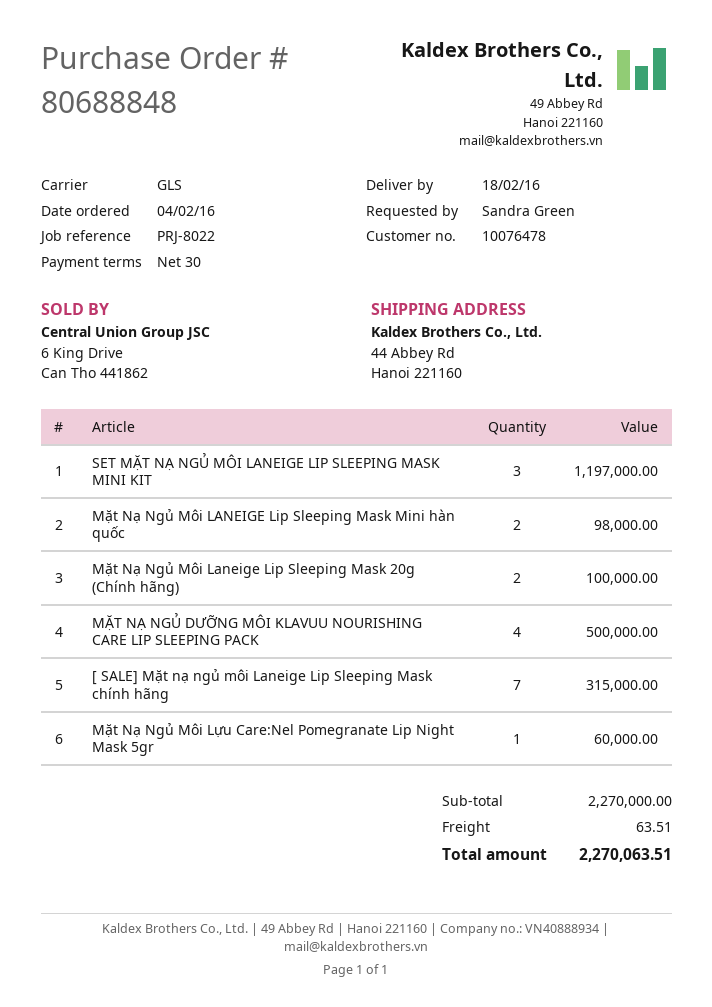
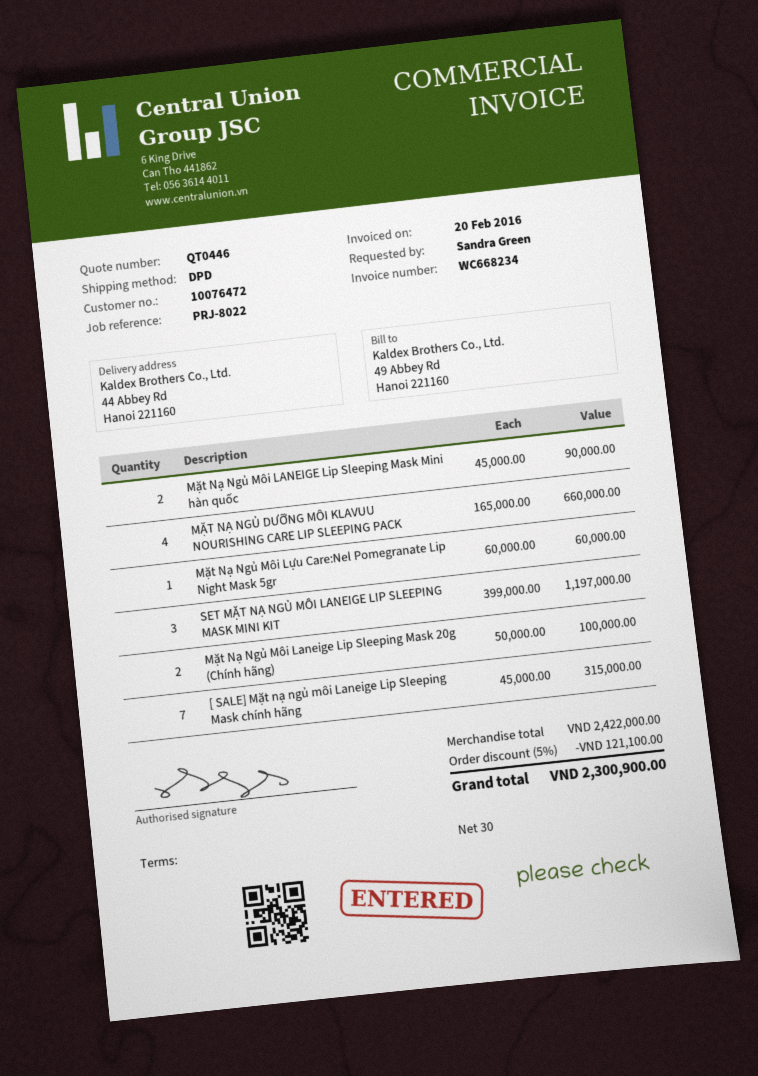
customer number: 10076478 -> 10076472
shipping method: GLS -> DPD
Mặt Nạ Ngủ Môi LANEIGE Lip Sleeping Mask Mini hàn quốc: 2 for 98000.00 -> 2 for 90000.00
MẶT NẠ NGỦ DƯỠNG MÔI KLAVUU NOURISHING CARE LIP SLEEPING PACK: 4 for 500000.00 -> 4 for 660000.00
subtotal: 2270000.00 -> 2422000.00
discount: none -> 5% = 121100.00
shipping: 63.51 -> none
total: 2270063.51 -> 2300900.00

